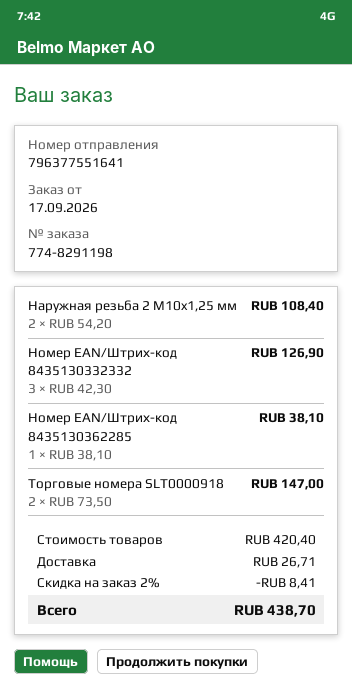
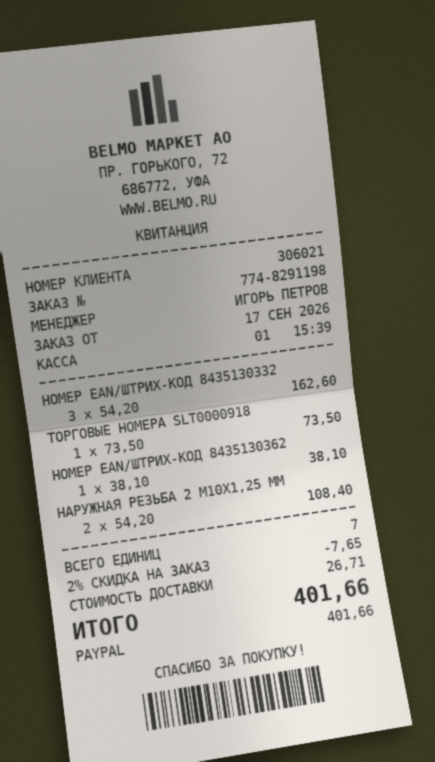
Номер EAN/Штрих-код 8435130332332: 3 x 42.30 = 126.90 -> 3 x 54.20 = 162.60
Торговые номера SLT0000918: 2 x 73.50 = 147.00 -> 1 x 73.50 = 73.50
discount: 2% = 8.41 -> 2% = 7.65
total: 438.70 -> 401.66

